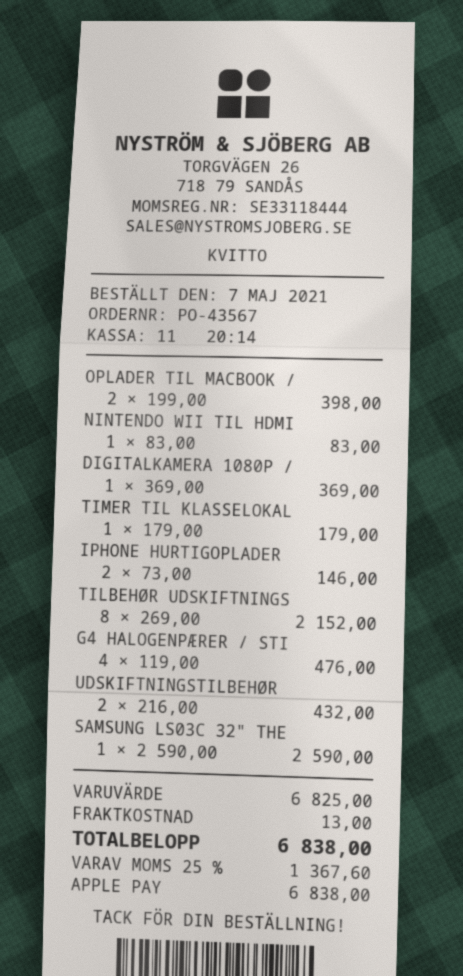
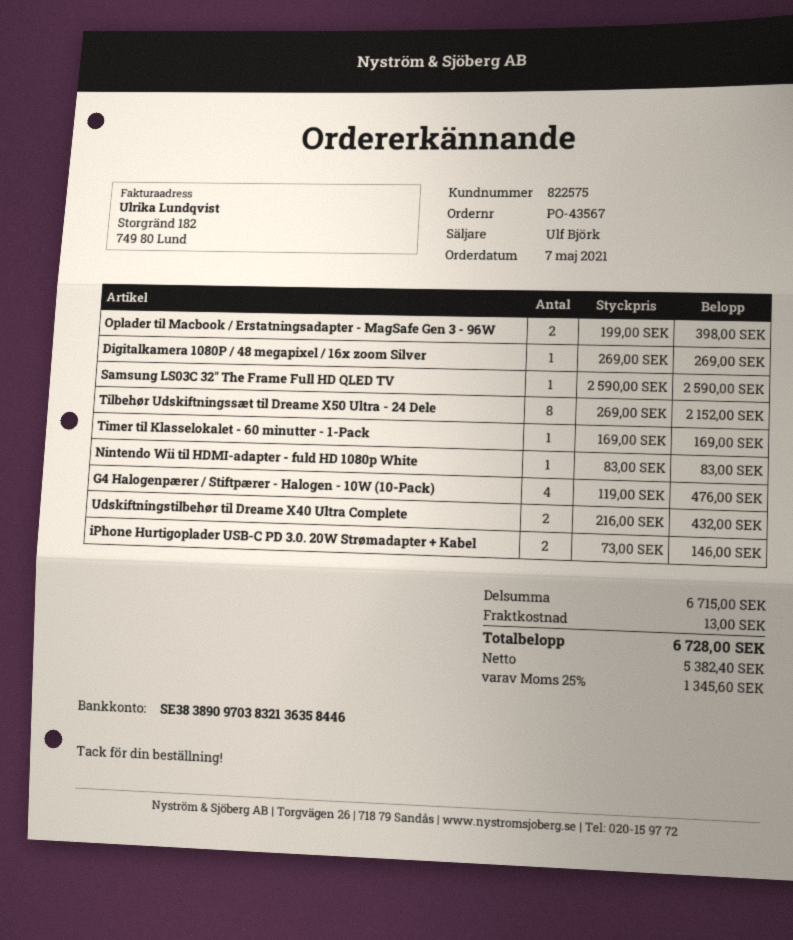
DIGITALKAMERA 1080P /: 1 x 369.00 = 369.00 -> 1 x 269.00 = 269.00
TIMER TIL KLASSELOKAL: 1 x 179.00 = 179.00 -> 1 x 169.00 = 169.00
subtotal: 6825.00 -> 6715.00
tax: 25% = 1367.60 -> 25% = 1345.60
total: 6838.00 -> 6728.00

